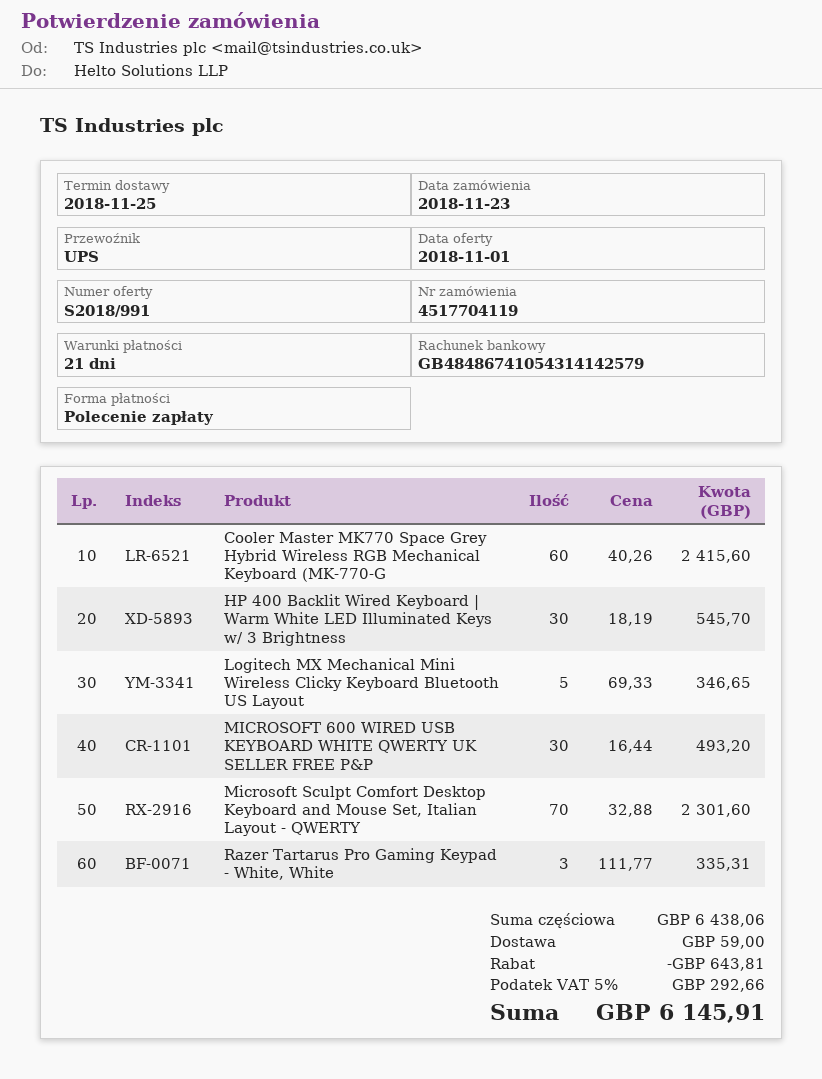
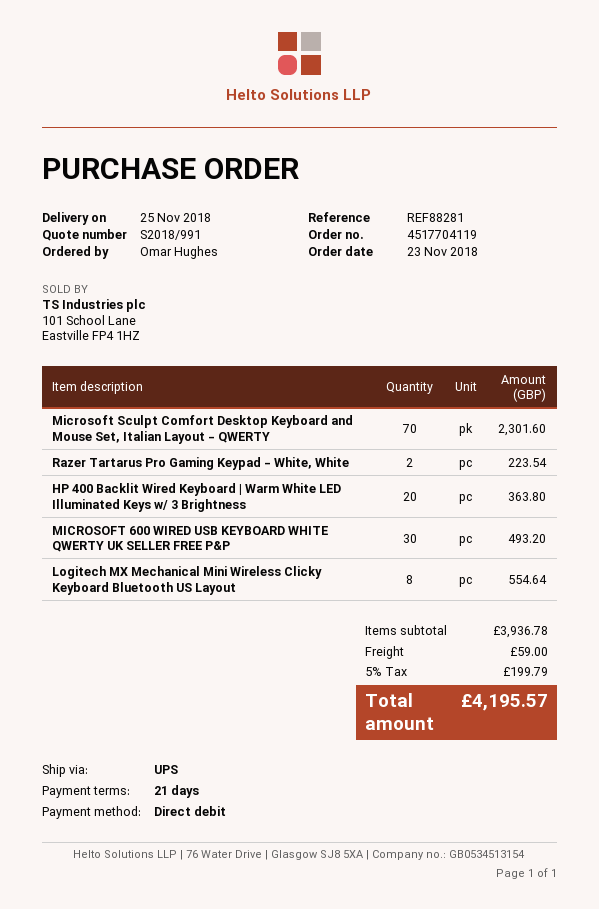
Cooler Master MK770 Space Grey Hybrid Wireless RGB Mechanical Keyboard (MK-770-G: 60 for 2415.60 -> none
HP 400 Backlit Wired Keyboard | Warm White LED Illuminated Keys w/ 3 Brightness: 30 for 545.70 -> 20 for 363.80
Logitech MX Mechanical Mini Wireless Clicky Keyboard Bluetooth US Layout: 5 for 346.65 -> 8 for 554.64
Razer Tartarus Pro Gaming Keypad - White, White: 3 for 335.31 -> 2 for 223.54
subtotal: 6438.06 -> 3936.78
discount: 643.81 -> none
tax: 5% = 292.66 -> 5% = 199.79
total: 6145.91 -> 4195.57

